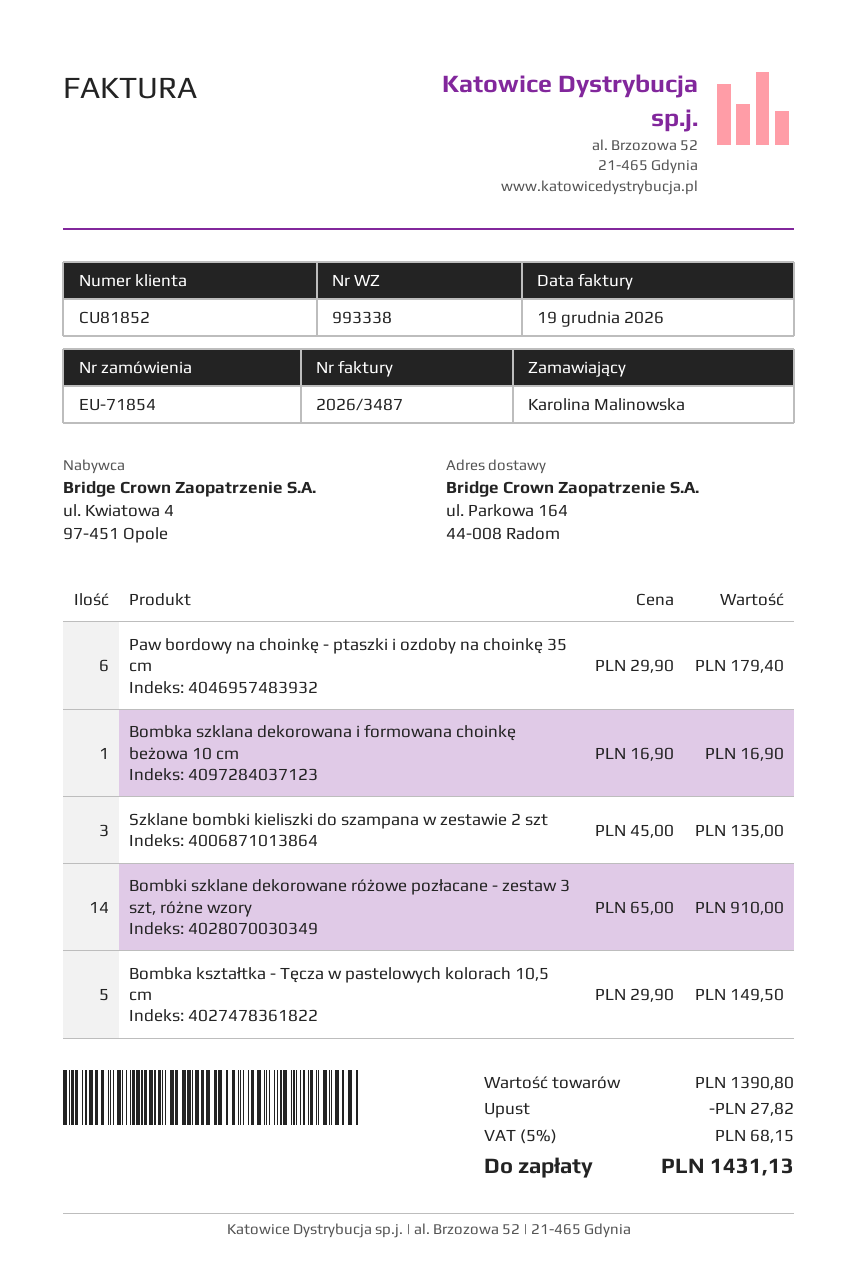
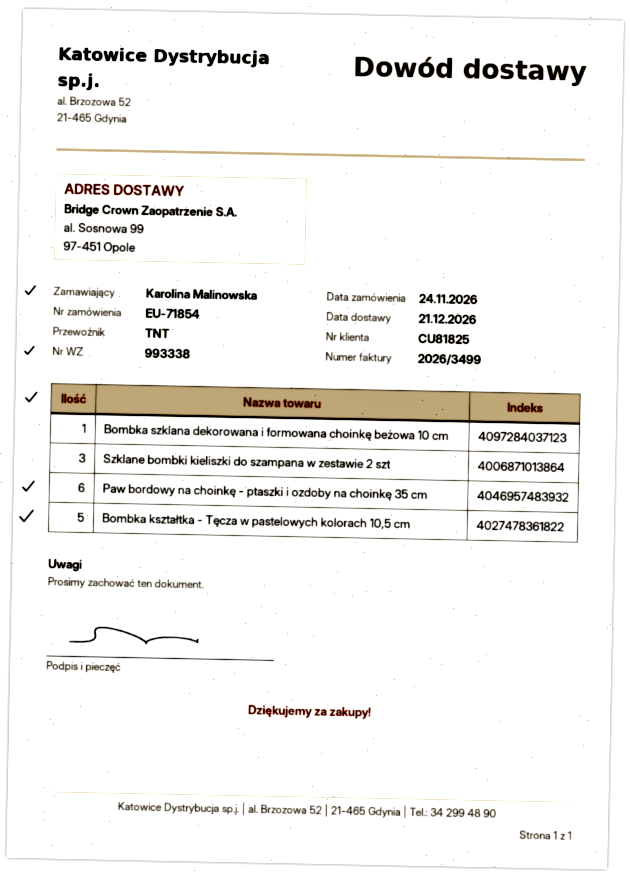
invoice number: 2026/3487 -> 2026/3499
customer number: CU81852 -> CU81825
ship to: ul. Parkowa 164, 44-008 Radom -> al. Sosnowa 99, 97-451 Opole
Bombki szklane dekorowane różowe pozłacane - zestaw 3 szt, różne wzory: 14 -> none

